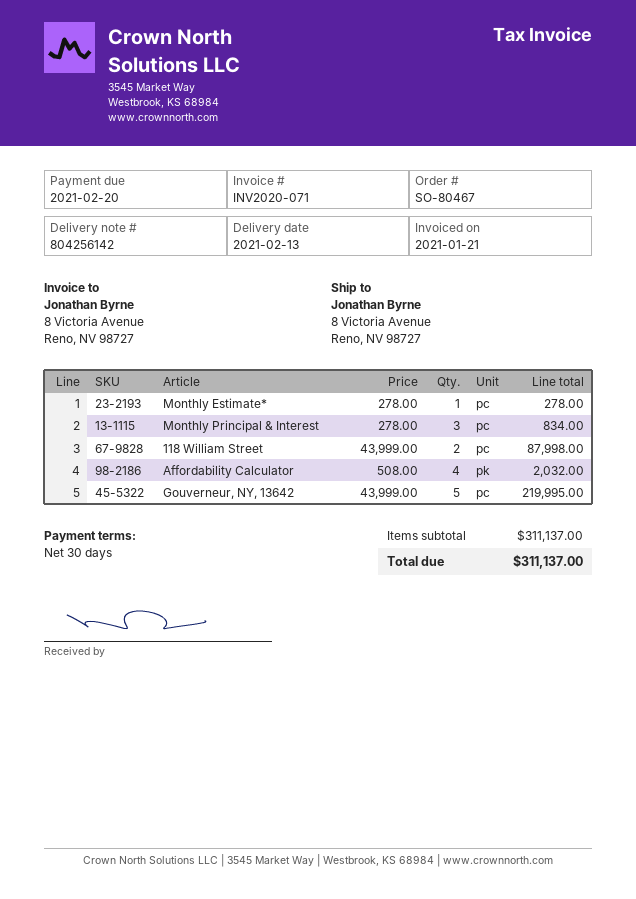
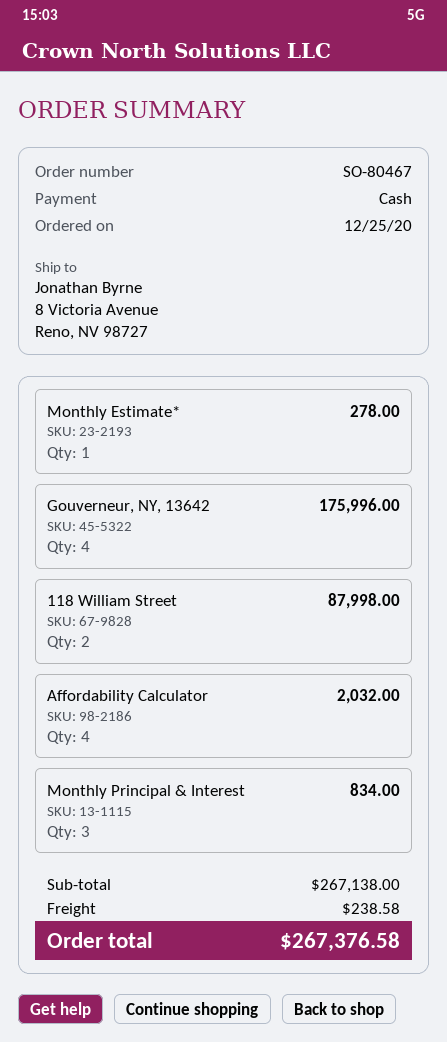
Gouverneur, NY, 13642: 5 for 219995.00 -> 4 for 175996.00
subtotal: 311137.00 -> 267138.00
shipping: none -> 238.58
total: 311137.00 -> 267376.58

